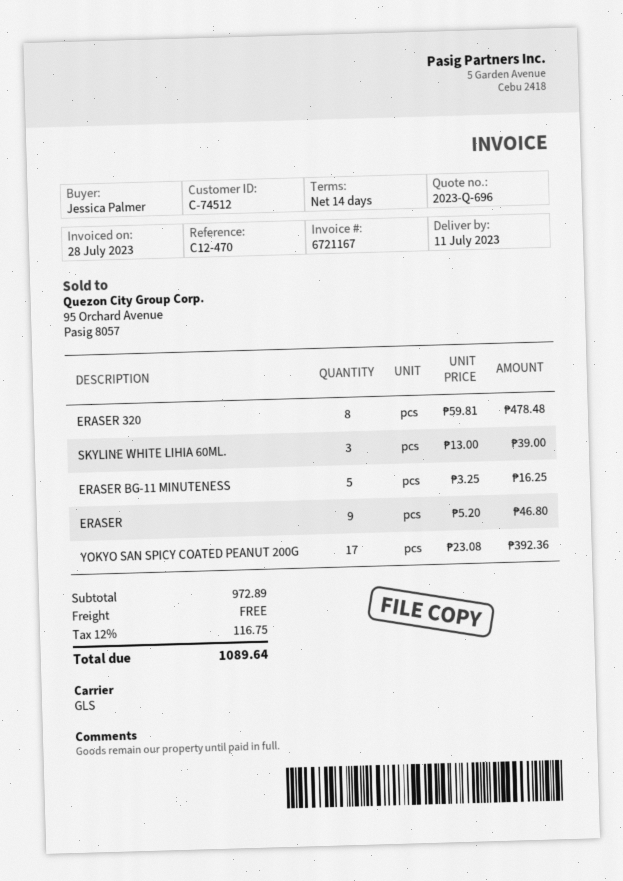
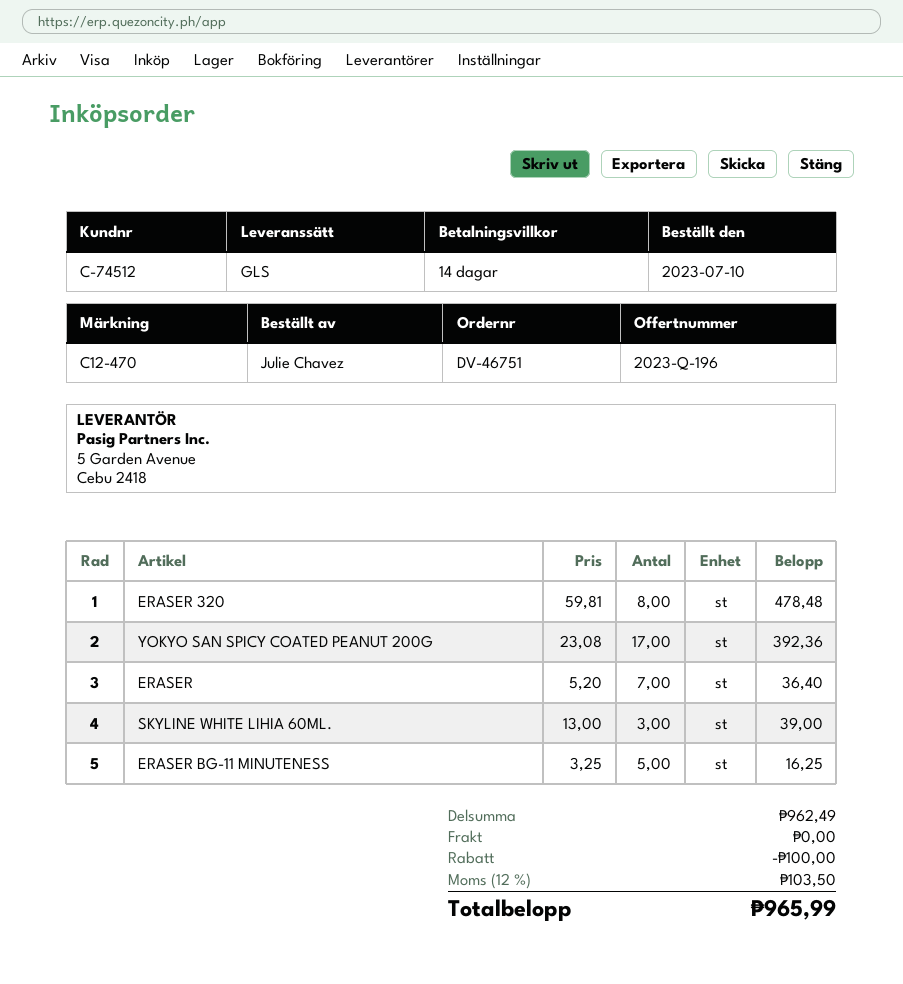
quote number: 2023-Q-696 -> 2023-Q-196
ordered by: Jessica Palmer -> Julie Chavez
ERASER: 9 x 5.20 = 46.80 -> 7 x 5.20 = 36.40
subtotal: 972.89 -> 962.49
discount: none -> 100.00
tax: 12% = 116.75 -> 12% = 103.50
total: 1089.64 -> 965.99

